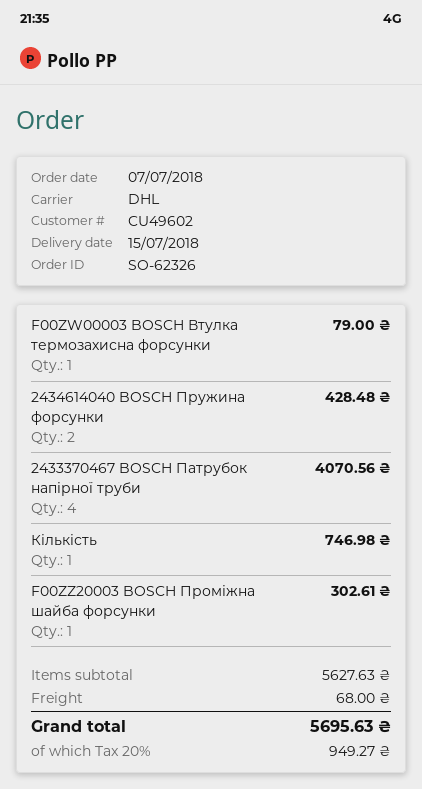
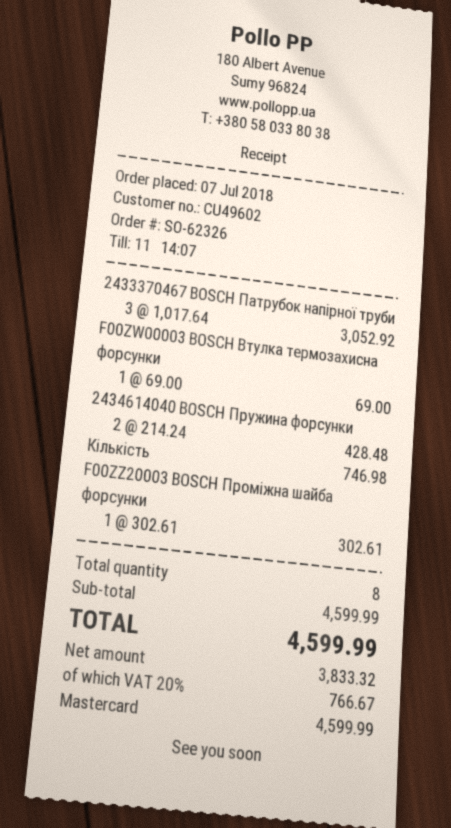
F00ZW00003 BOSCH Втулка термозахисна форсунки: 1 for 79.00 -> 1 for 69.00
2433370467 BOSCH Патрубок напірної труби: 4 for 4070.56 -> 3 for 3052.92
subtotal: 5627.63 -> 4599.99
shipping: 68.00 -> none
tax: 20% = 949.27 -> 20% = 766.67
total: 5695.63 -> 4599.99

